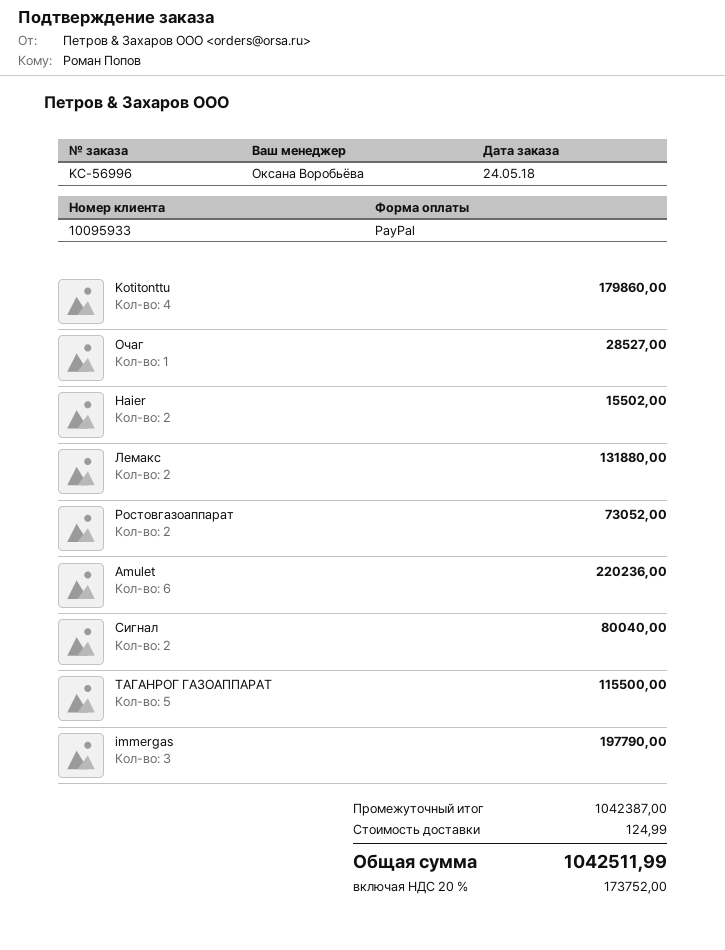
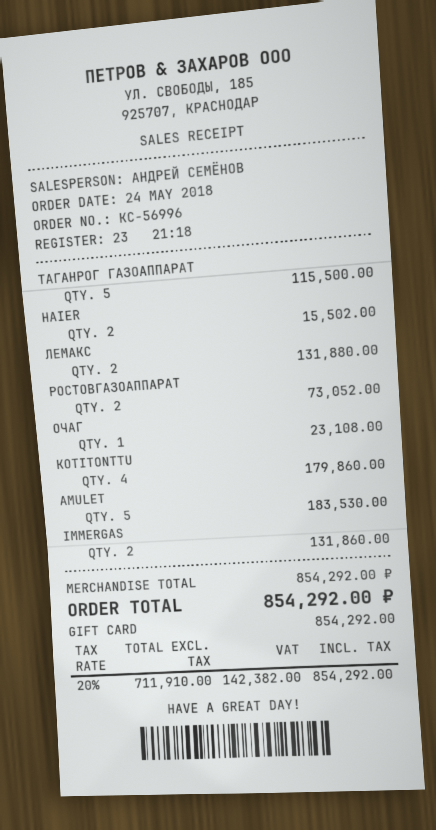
sales rep: Оксана Воробьёва -> АНДРЕЙ СЕМЁНОВ
payment method: PayPal -> gift card
Очаг: 1 for 28527.00 -> 1 for 23108.00
Amulet: 6 for 220236.00 -> 5 for 183530.00
Сигнал: 2 for 80040.00 -> none
immergas: 3 for 197790.00 -> 2 for 131860.00
subtotal: 1042387.00 -> 854292.00
shipping: 124.99 -> none
tax: 20% = 173752.00 -> 20% = 142382.00
total: 1042511.99 -> 854292.00

